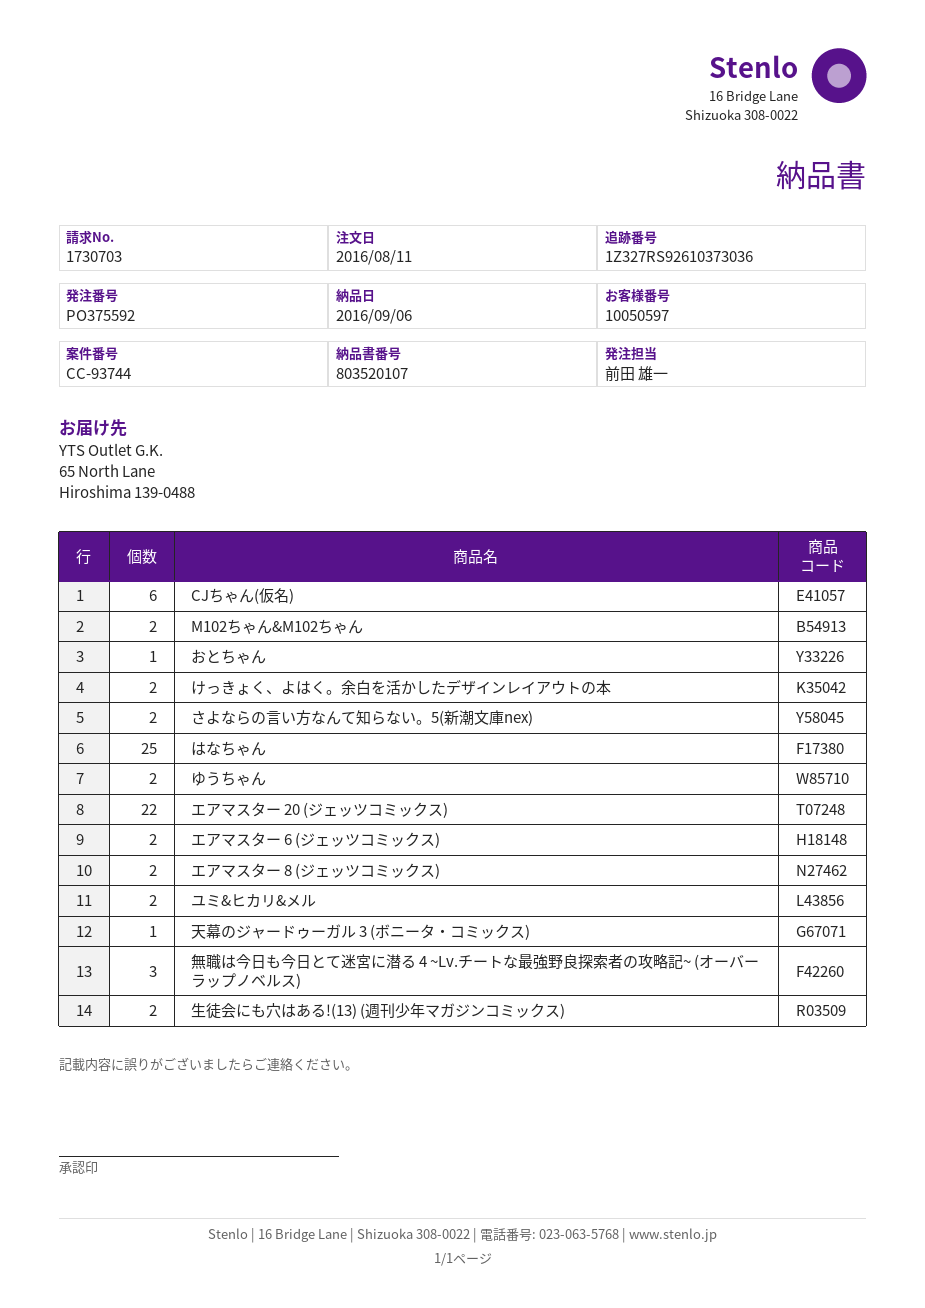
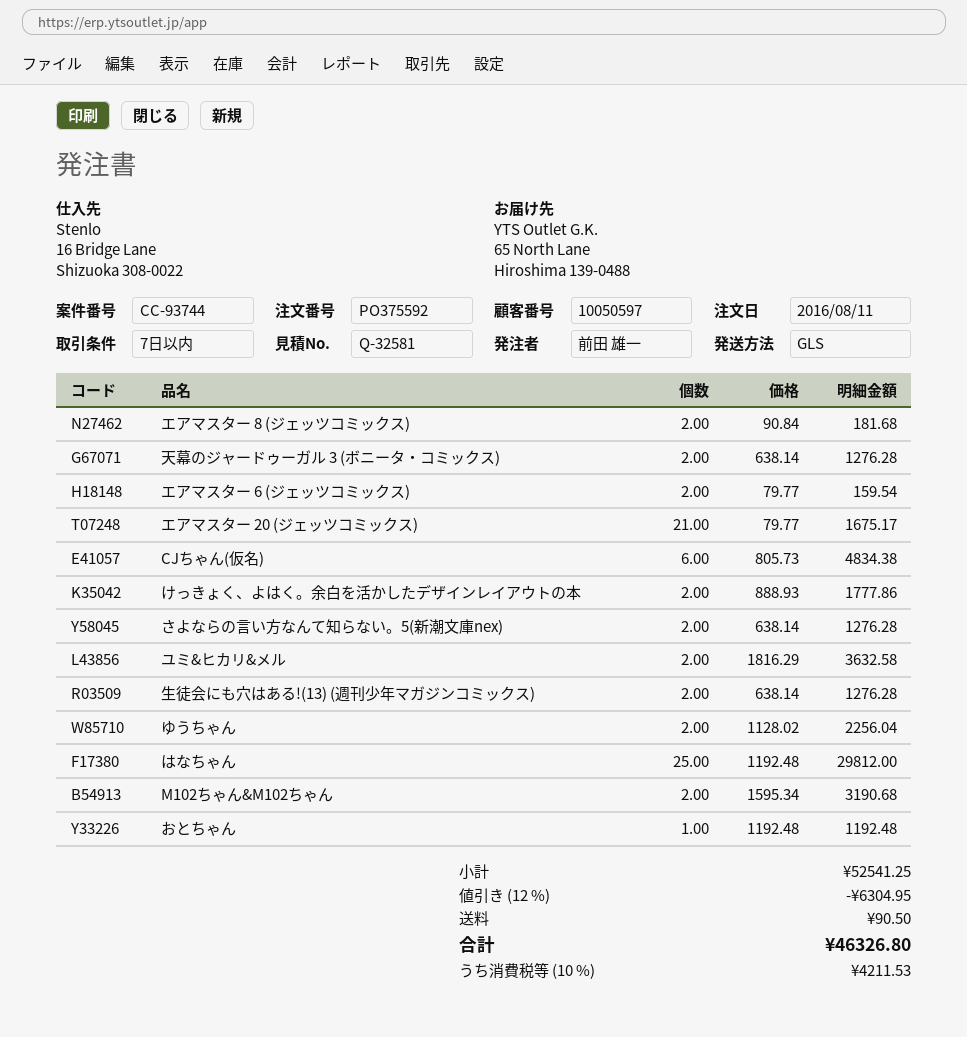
エアマスター 20 (ジェッツコミックス): 22 -> 21
天幕のジャードゥーガル 3 (ボニータ・コミックス): 1 -> 2
無職は今日も今日とて迷宮に潜る 4 ~Lv.チートな最強野良探索者の攻略記~ (オーバーラップノベルス): 3 -> none

